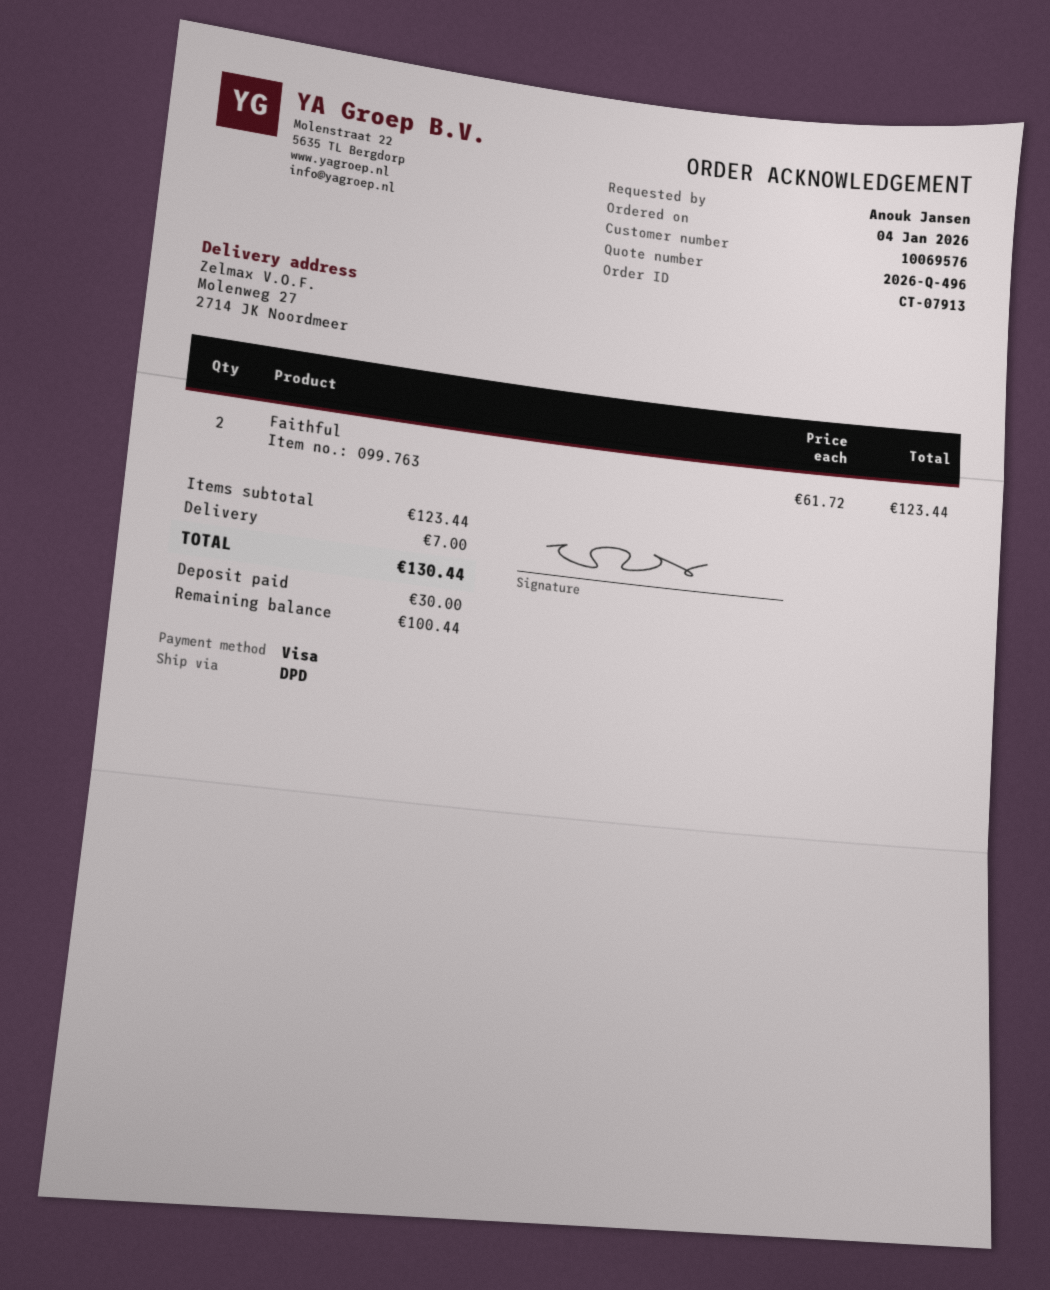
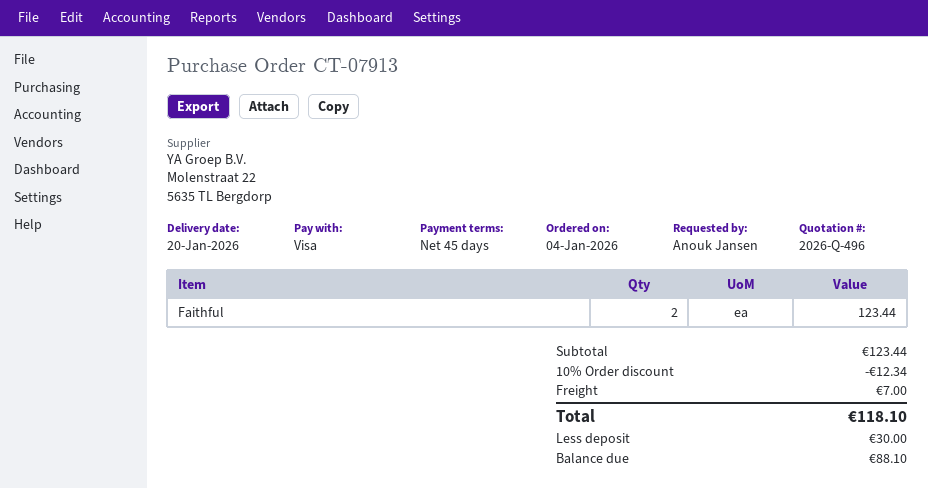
discount: none -> 10% = 12.34
total: 130.44 -> 118.10
balance: 100.44 -> 88.10

